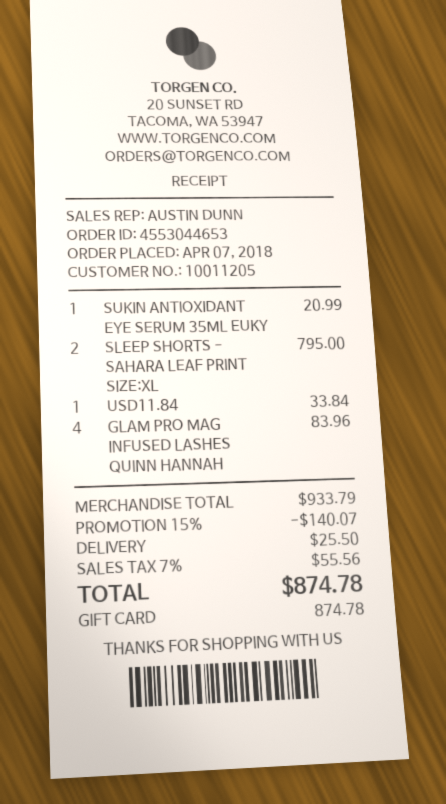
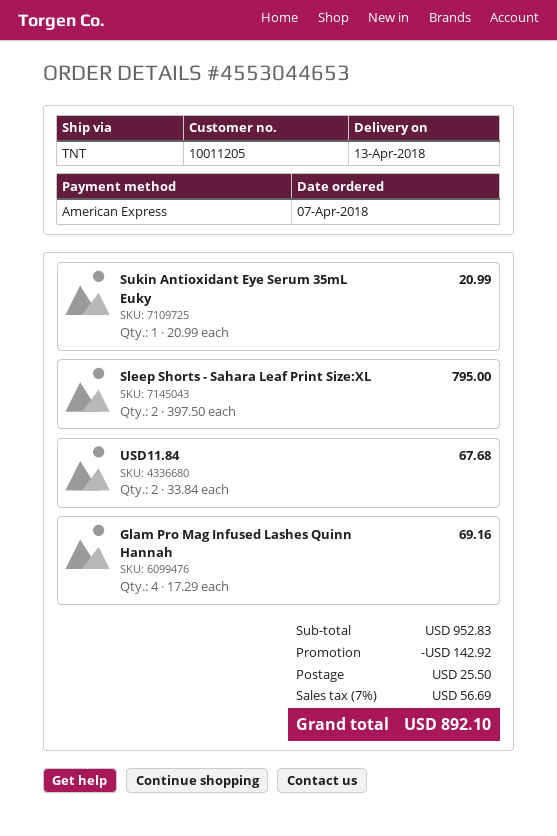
payment method: gift card -> American Express
USD11.84: 1 for 33.84 -> 2 for 67.68
GLAM PRO MAG INFUSED LASHES QUINN HANNAH: 4 for 83.96 -> 4 for 69.16
subtotal: 933.79 -> 952.83
discount: 140.07 -> 142.92
tax: 7% = 55.56 -> 7% = 56.69
total: 874.78 -> 892.10

